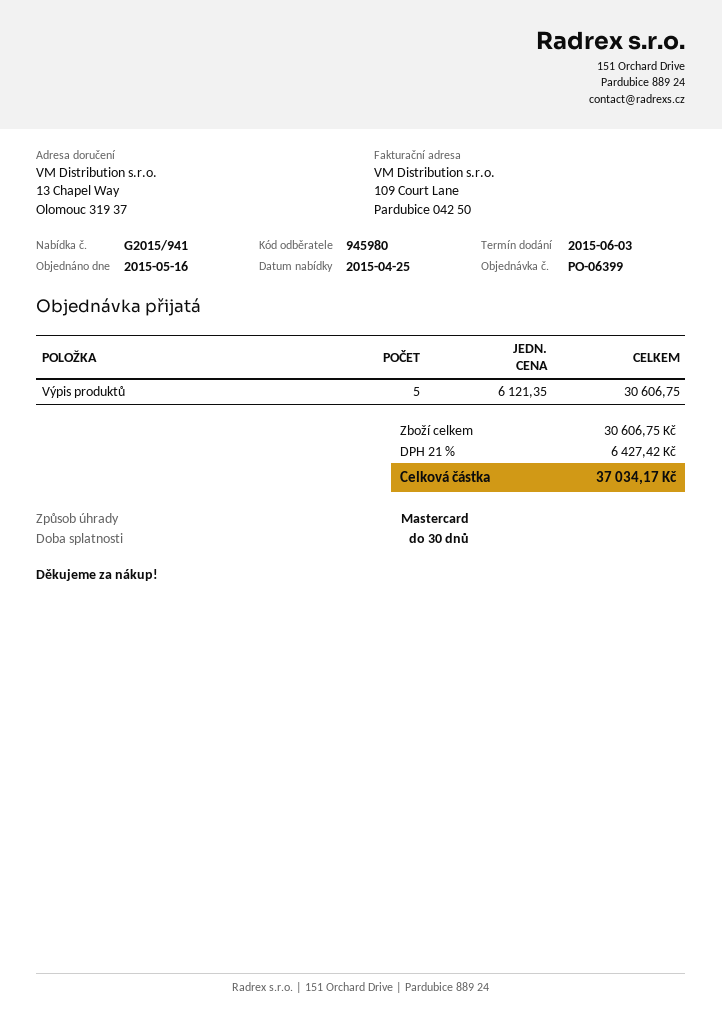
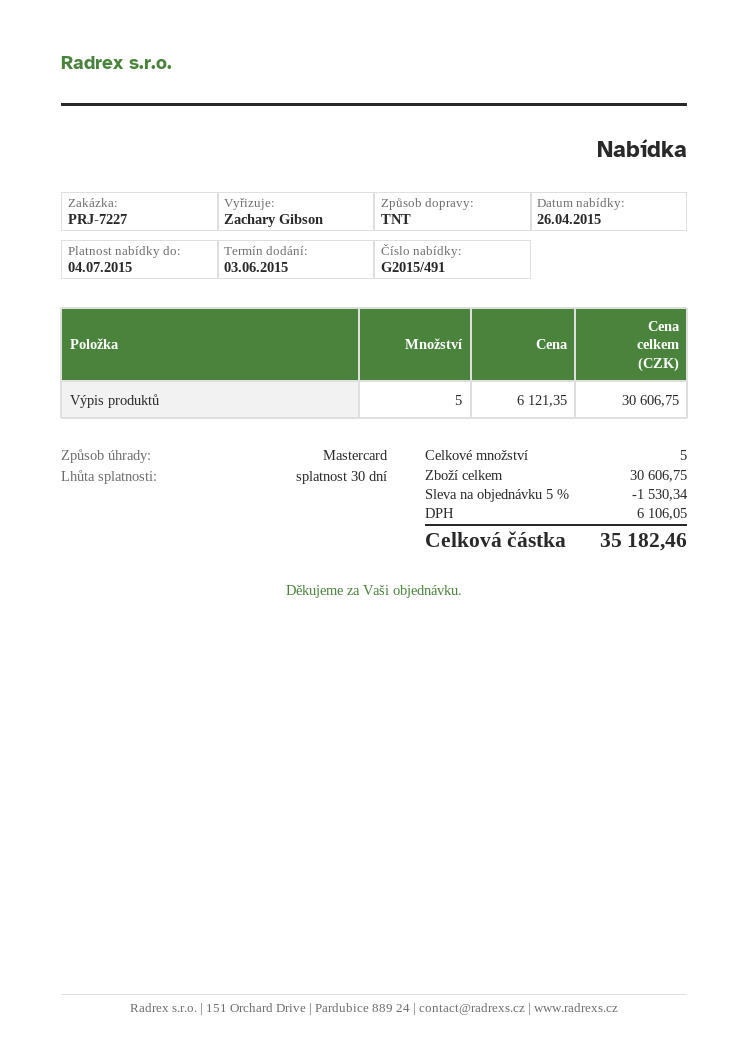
quote number: G2015/941 -> G2015/491
quote date: 2015-04-25 -> 2015-04-26
discount: none -> 5% = 1530.34
tax: 6427.42 -> 6106.05
total: 37034.17 -> 35182.46

